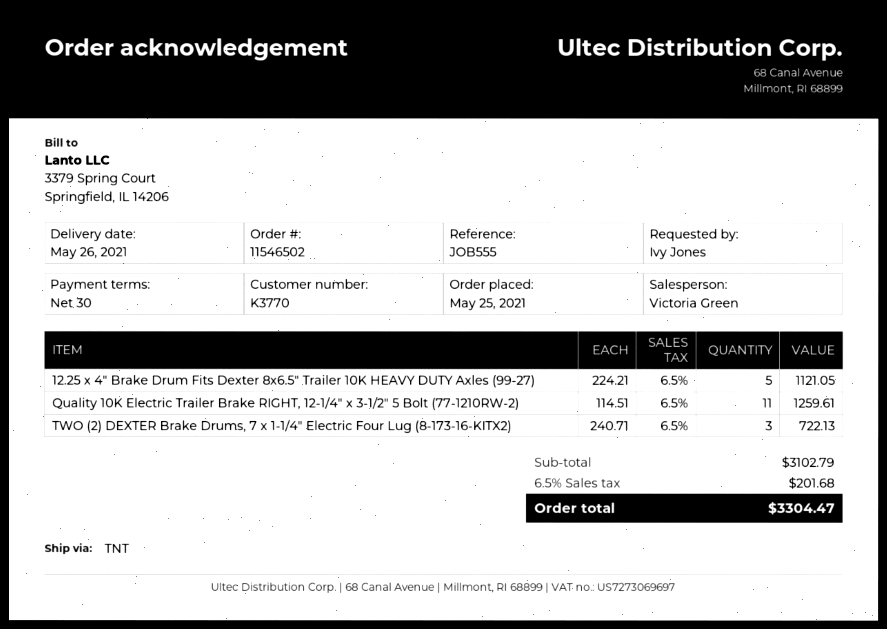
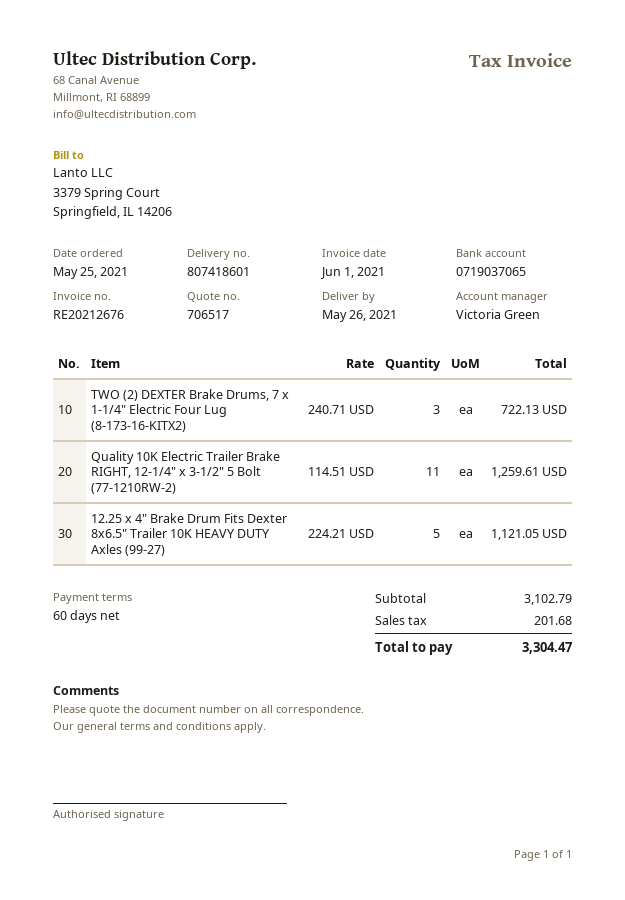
payment terms: 30 days -> 60 days

